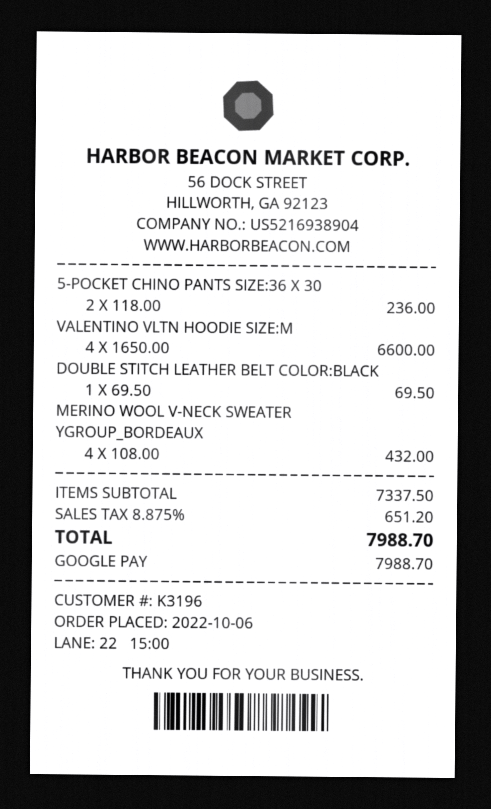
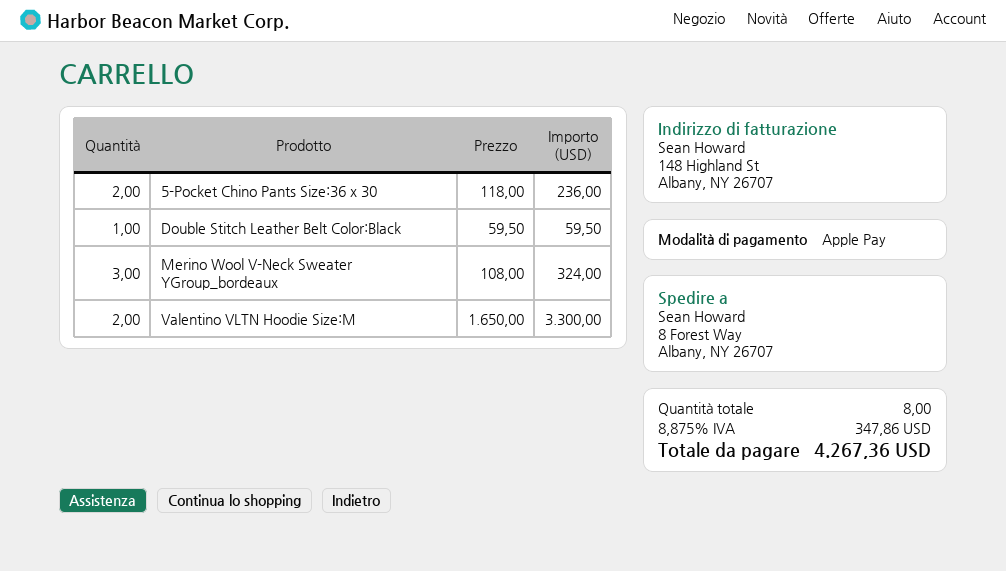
payment method: Google Pay -> Apple Pay
VALENTINO VLTN HOODIE SIZE:M: 4 x 1650.00 = 6600.00 -> 2 x 1650.00 = 3300.00
DOUBLE STITCH LEATHER BELT COLOR:BLACK: 1 x 69.50 = 69.50 -> 1 x 59.50 = 59.50
MERINO WOOL V-NECK SWEATER YGROUP_BORDEAUX: 4 x 108.00 = 432.00 -> 3 x 108.00 = 324.00
tax: 8.875% = 651.20 -> 8.875% = 347.86
total: 7988.70 -> 4267.36

